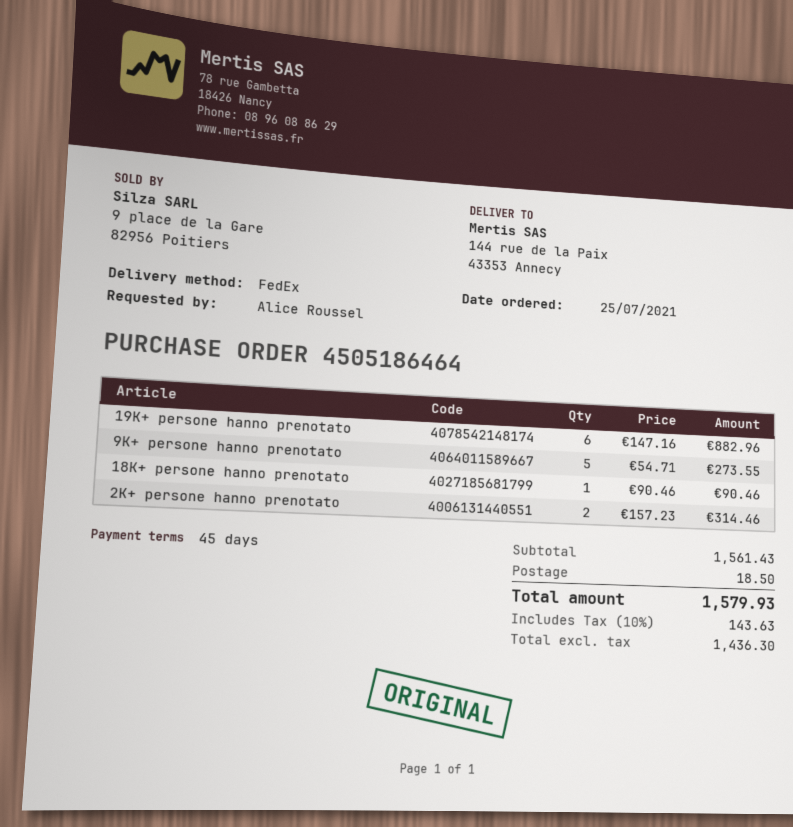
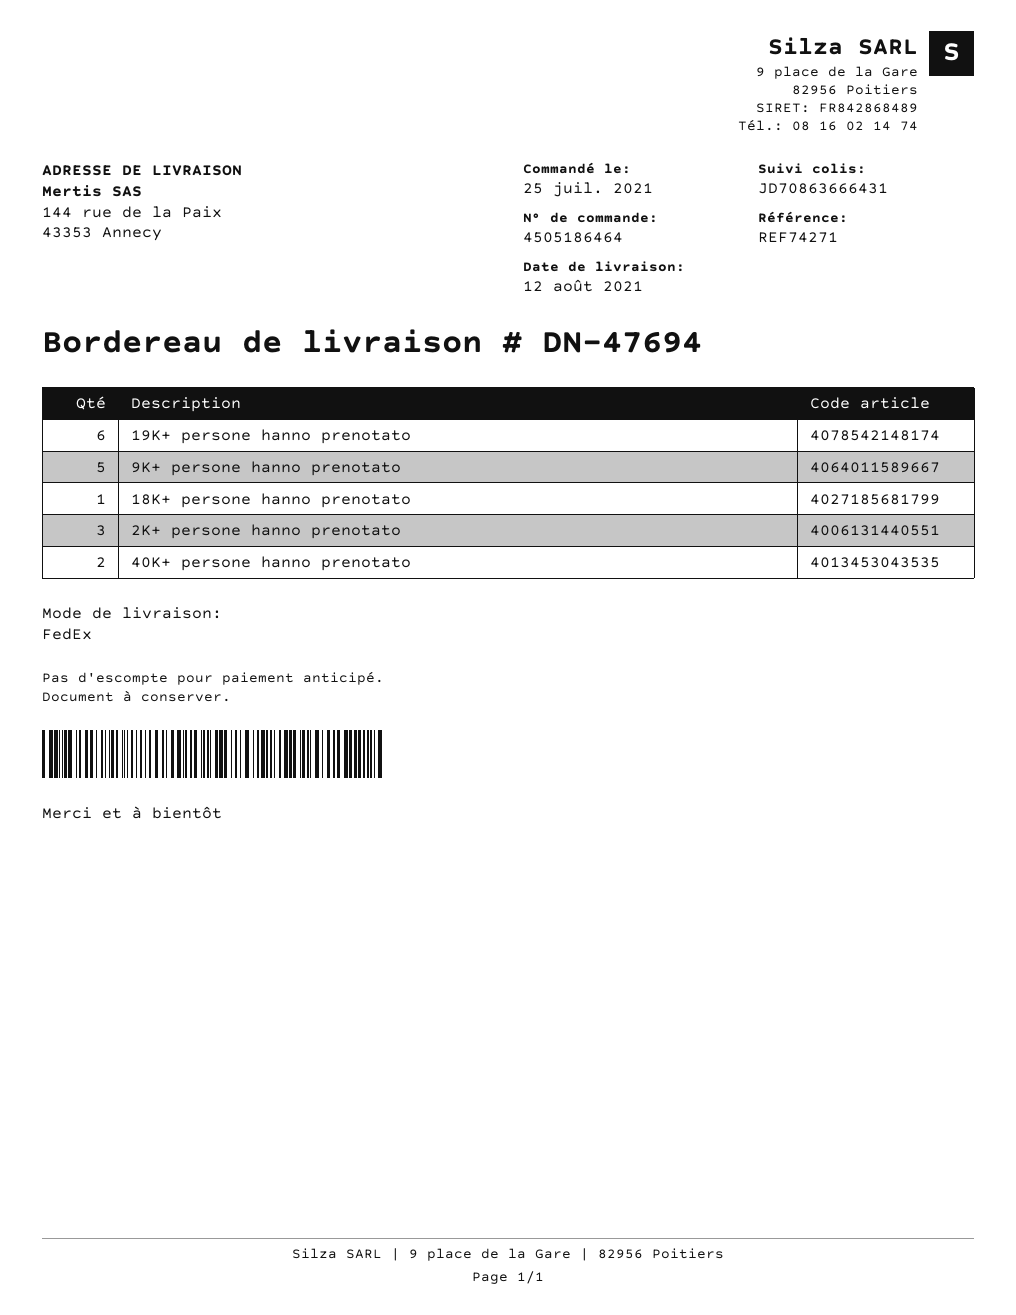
2K+ persone hanno prenotato: 2 -> 3
40K+ persone hanno prenotato: none -> 2

